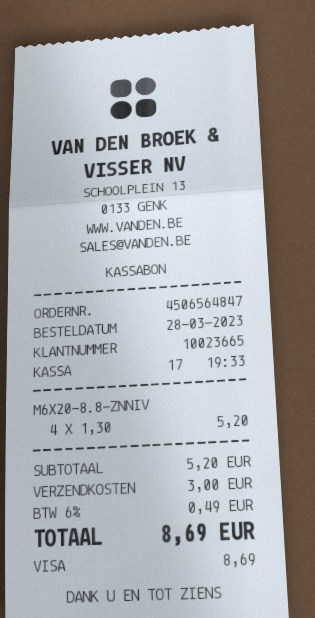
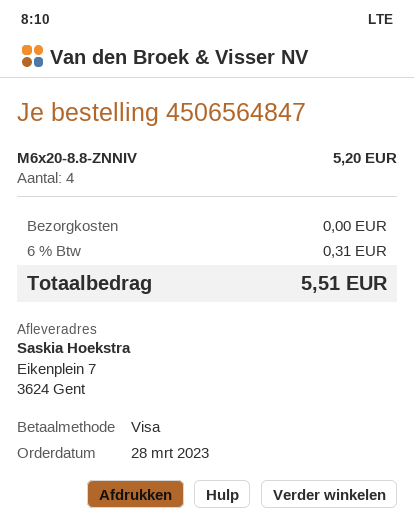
shipping: 3.00 -> 0.00
tax: 6% = 0.49 -> 6% = 0.31
total: 8.69 -> 5.51

